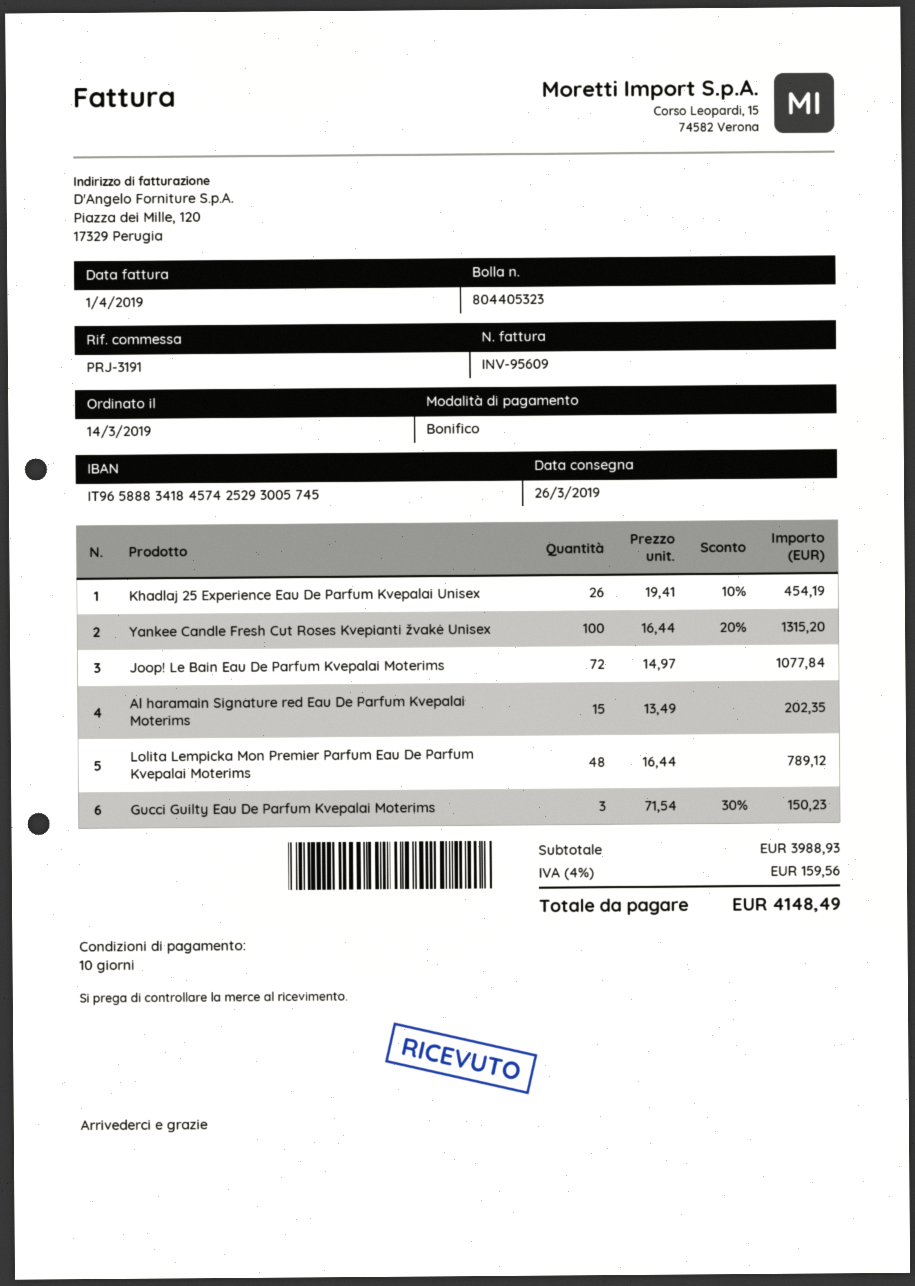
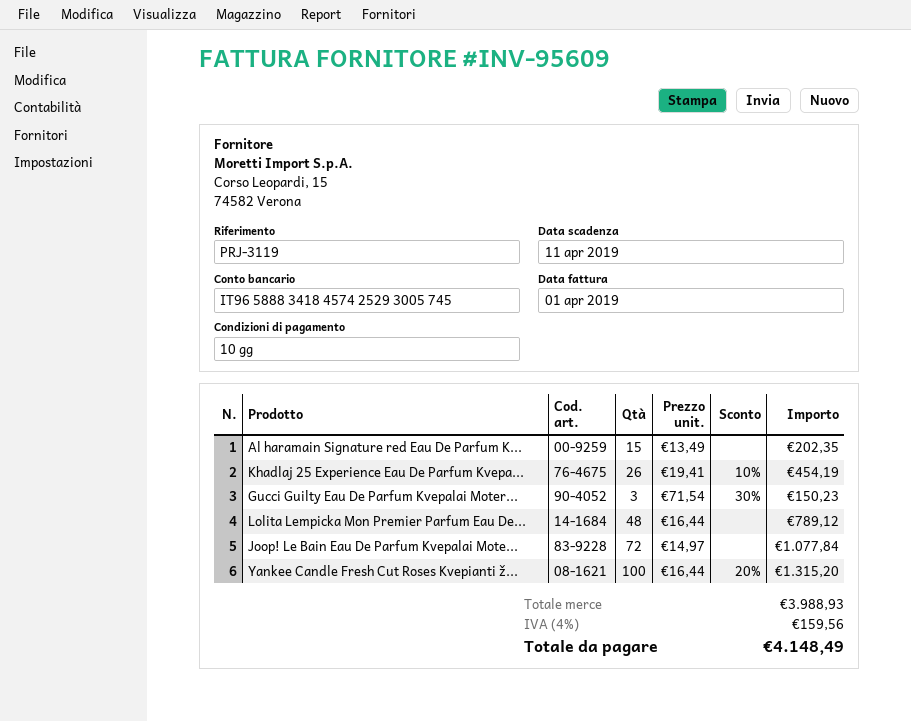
reference: PRJ-3191 -> PRJ-3119

